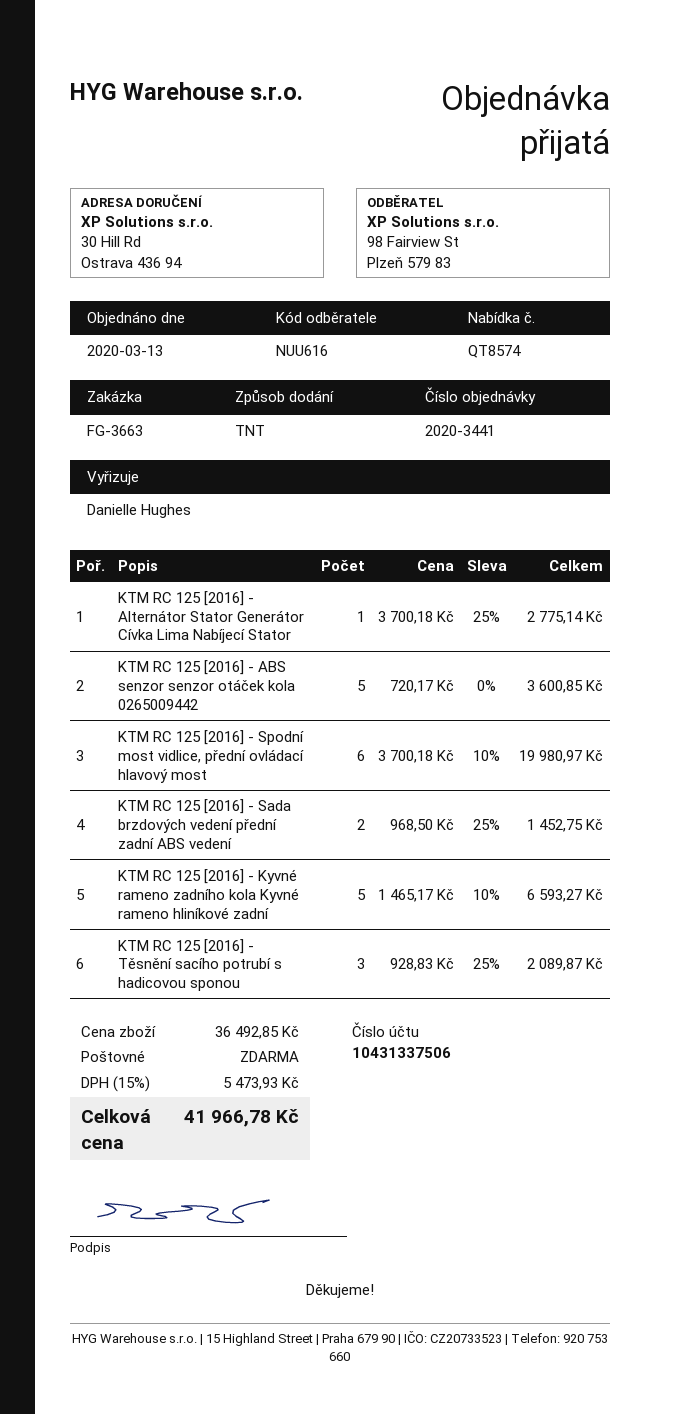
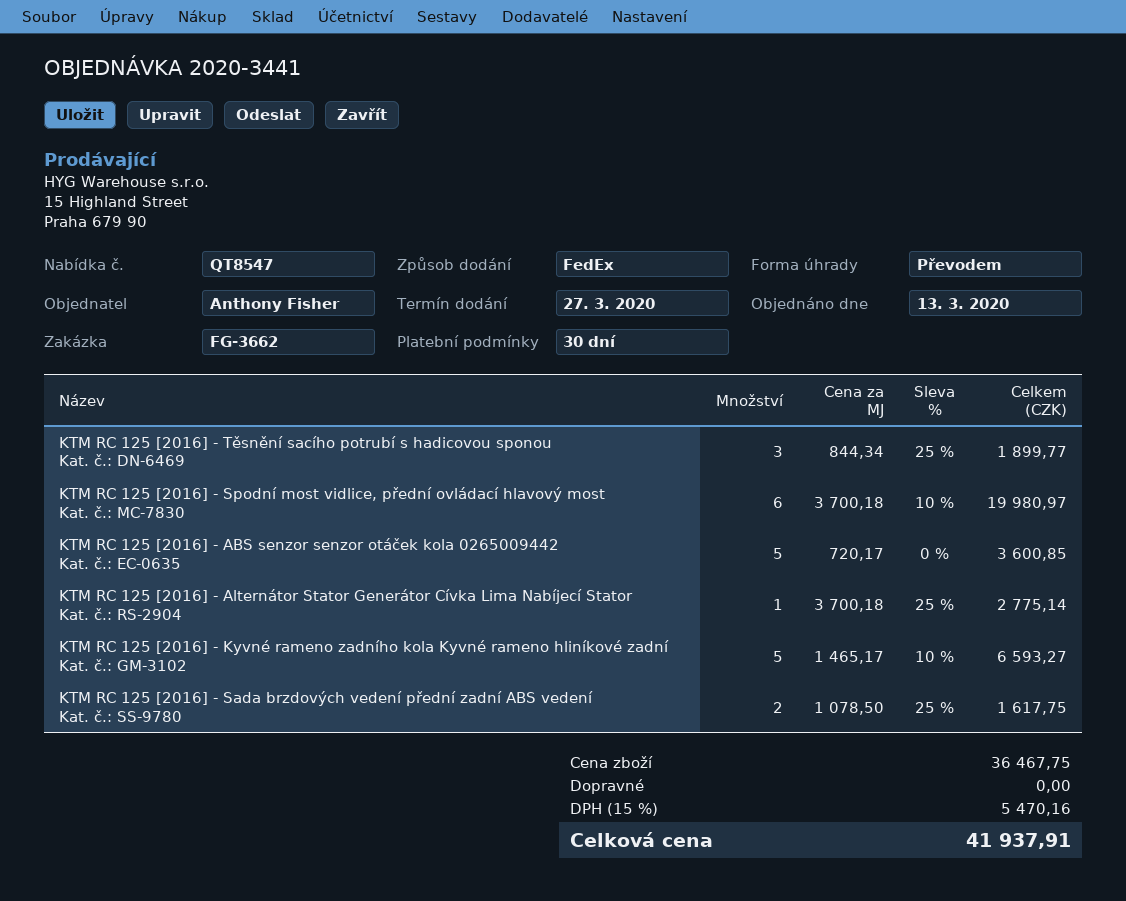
quote number: QT8574 -> QT8547
reference: FG-3663 -> FG-3662
shipping method: TNT -> FedEx
KTM RC 125 [2016] - Sada brzdových vedení přední zadní ABS vedení: 2 x 968.50 - 25% = 1452.75 -> 2 x 1078.50 - 25% = 1617.75
KTM RC 125 [2016] - Těsnění sacího potrubí s hadicovou sponou: 3 x 928.83 - 25% = 2089.87 -> 3 x 844.34 - 25% = 1899.77
subtotal: 36492.85 -> 36467.75
tax: 15% = 5473.93 -> 15% = 5470.16
total: 41966.78 -> 41937.91

